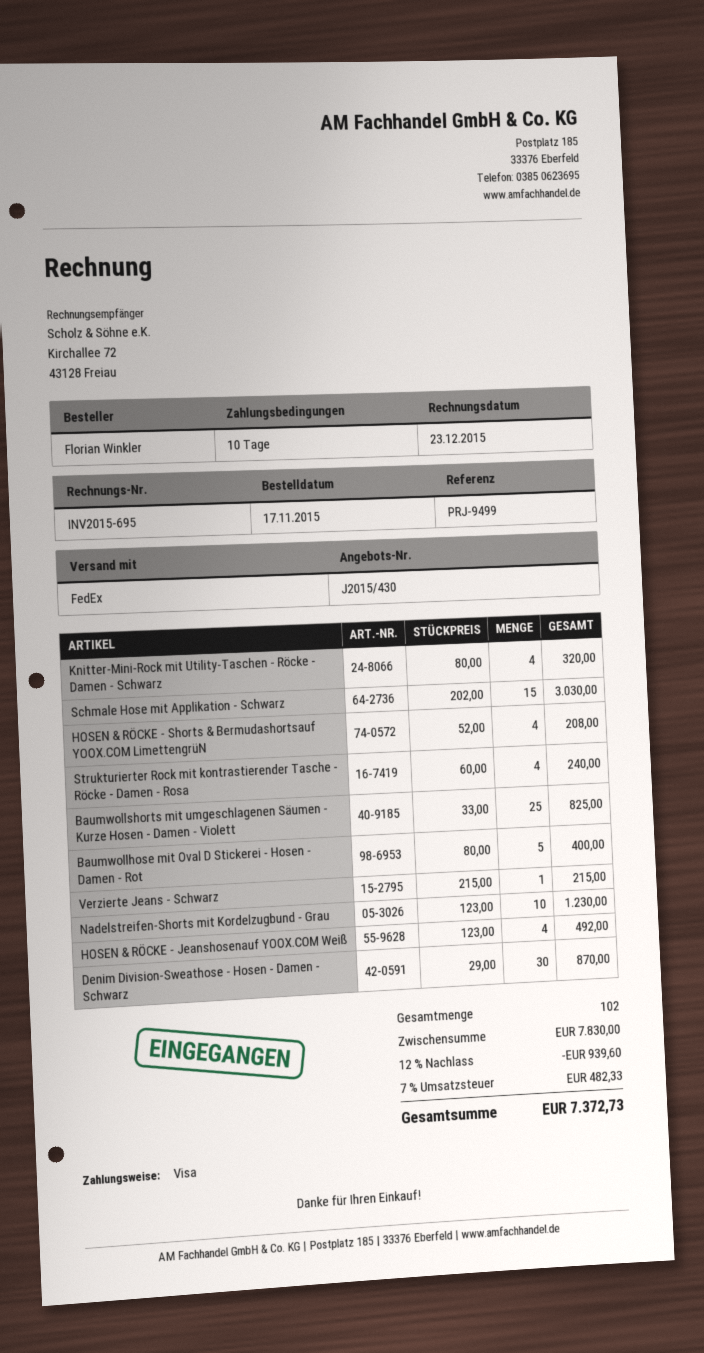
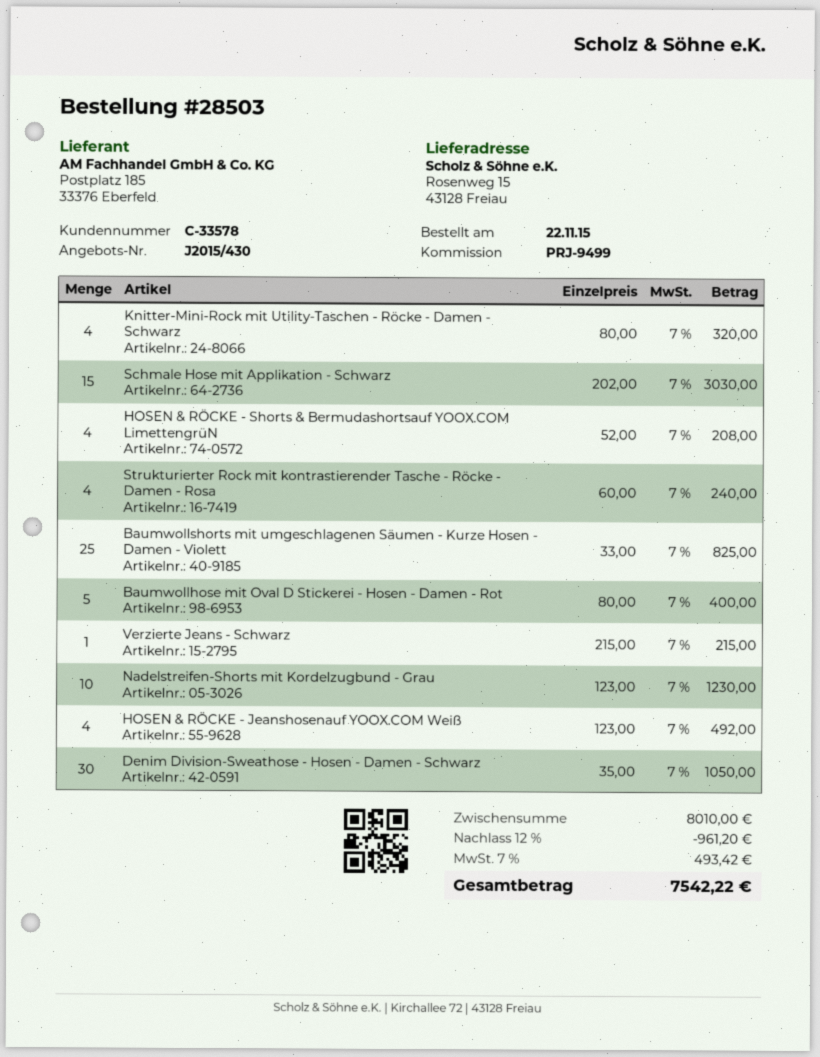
order date: 2015-11-17 -> 2015-11-22
Denim Division-Sweathose - Hosen - Damen - Schwarz: 30 x 29.00 = 870.00 -> 30 x 35.00 = 1050.00
subtotal: 7830.00 -> 8010.00
discount: 12% = 939.60 -> 12% = 961.20
tax: 7% = 482.33 -> 7% = 493.42
total: 7372.73 -> 7542.22

